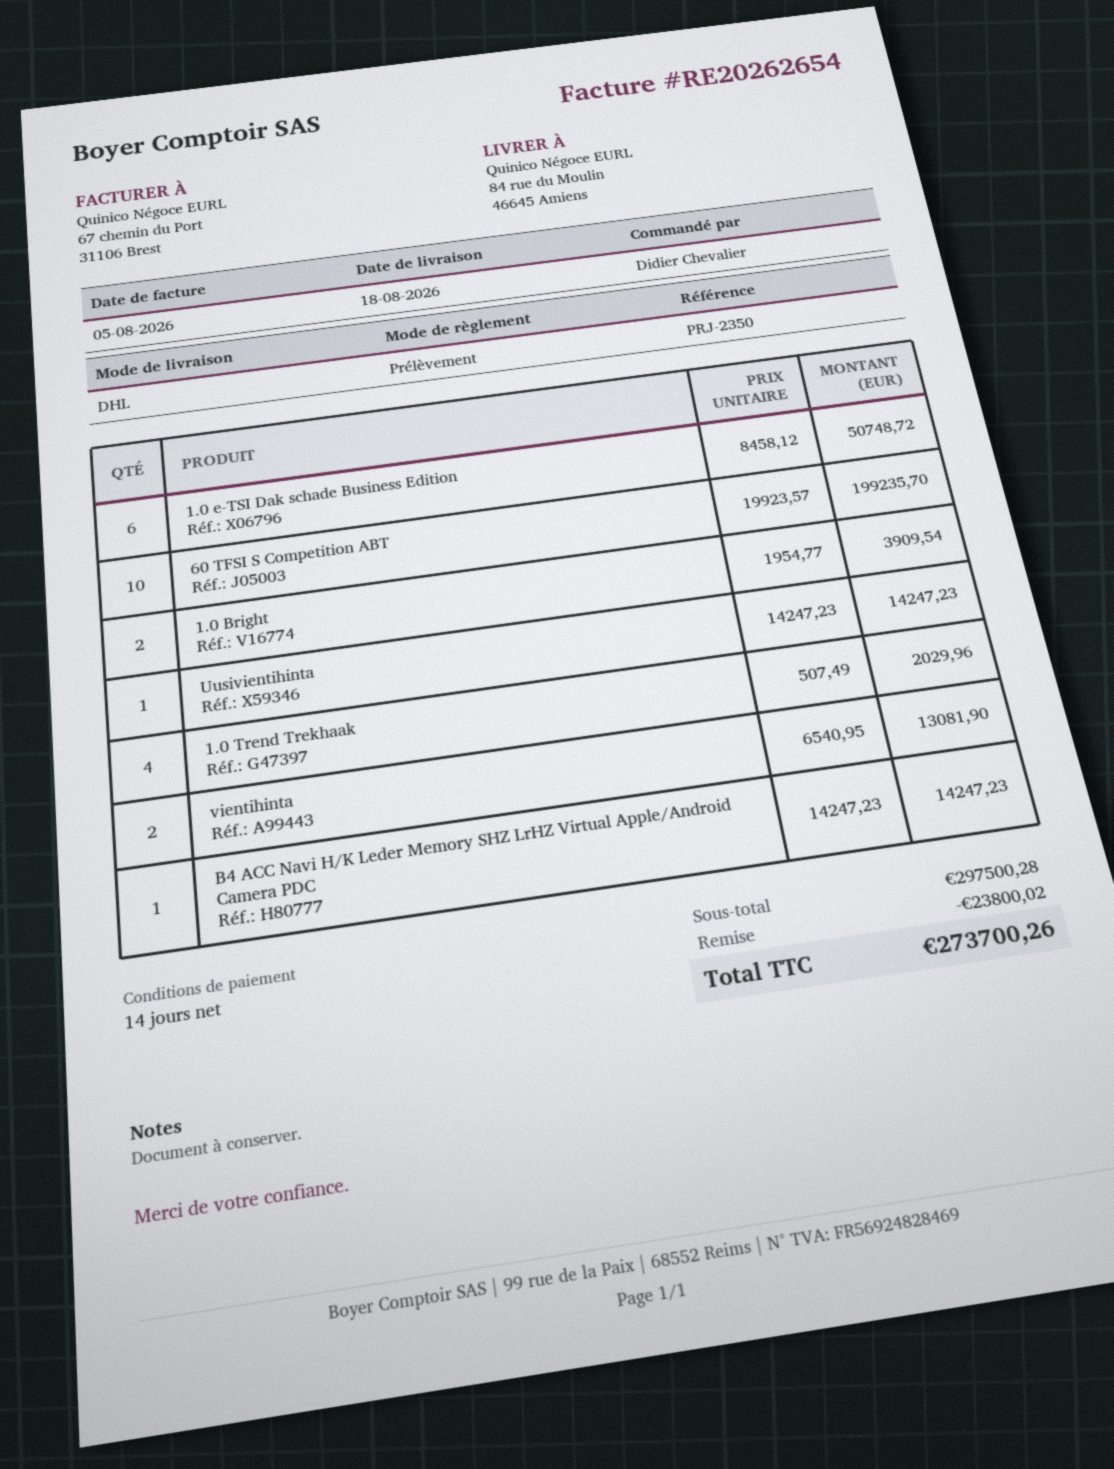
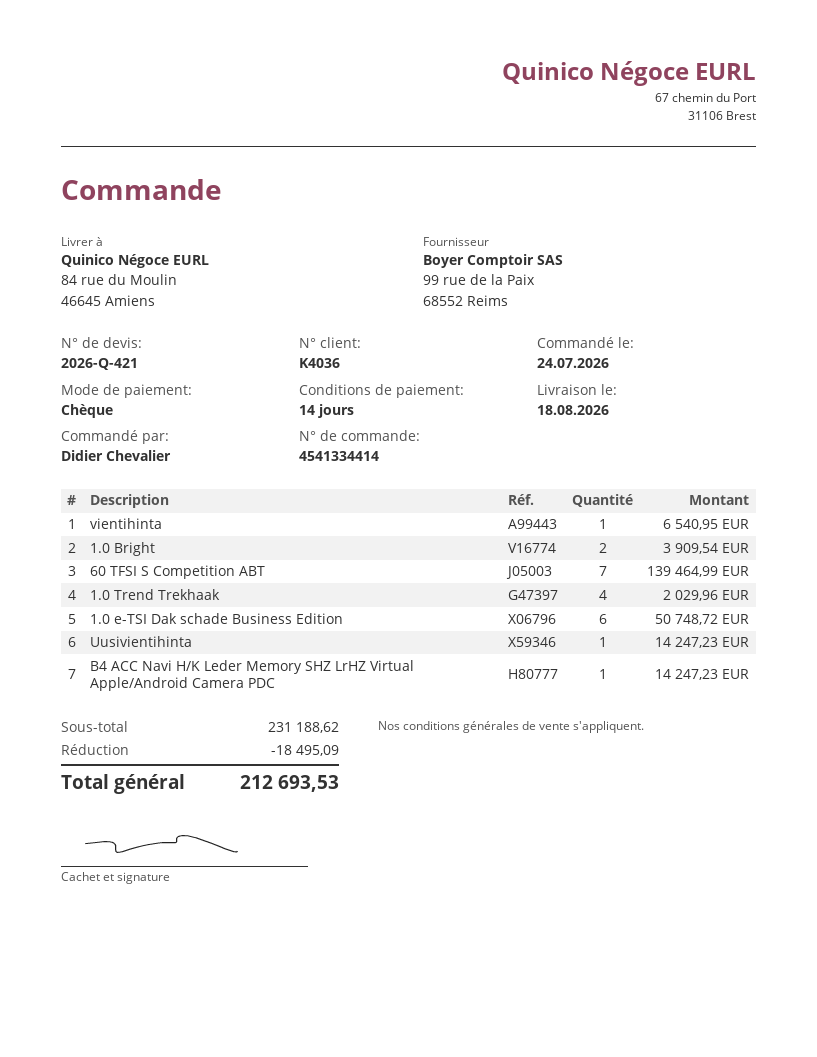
payment method: direct debit -> cheque
60 TFSI S Competition ABT: 10 for 199235.70 -> 7 for 139464.99
vientihinta: 2 for 13081.90 -> 1 for 6540.95
subtotal: 297500.28 -> 231188.62
discount: 23800.02 -> 18495.09
total: 273700.26 -> 212693.53

